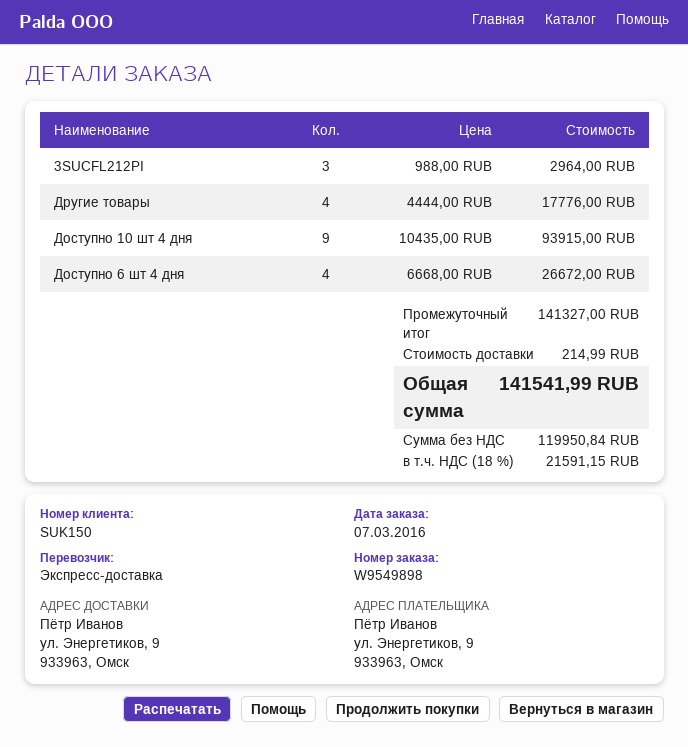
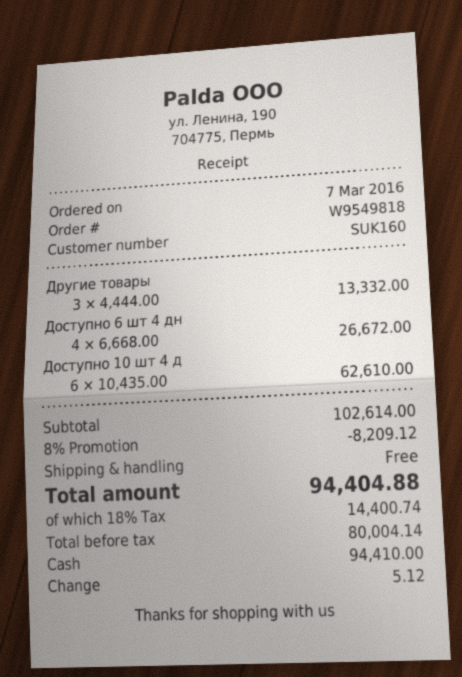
order number: W9549898 -> W9549818
customer number: SUK150 -> SUK160
3SUCFL212PI: 3 x 988.00 = 2964.00 -> none
Другие товары: 4 x 4444.00 = 17776.00 -> 3 x 4444.00 = 13332.00
Доступно 10 шт 4 дня: 9 x 10435.00 = 93915.00 -> 6 x 10435.00 = 62610.00
subtotal: 141327.00 -> 102614.00
discount: none -> 8% = 8209.12
shipping: 214.99 -> 0.00
net: 119950.84 -> 80004.14
tax: 18% = 21591.15 -> 18% = 14400.74
total: 141541.99 -> 94404.88

